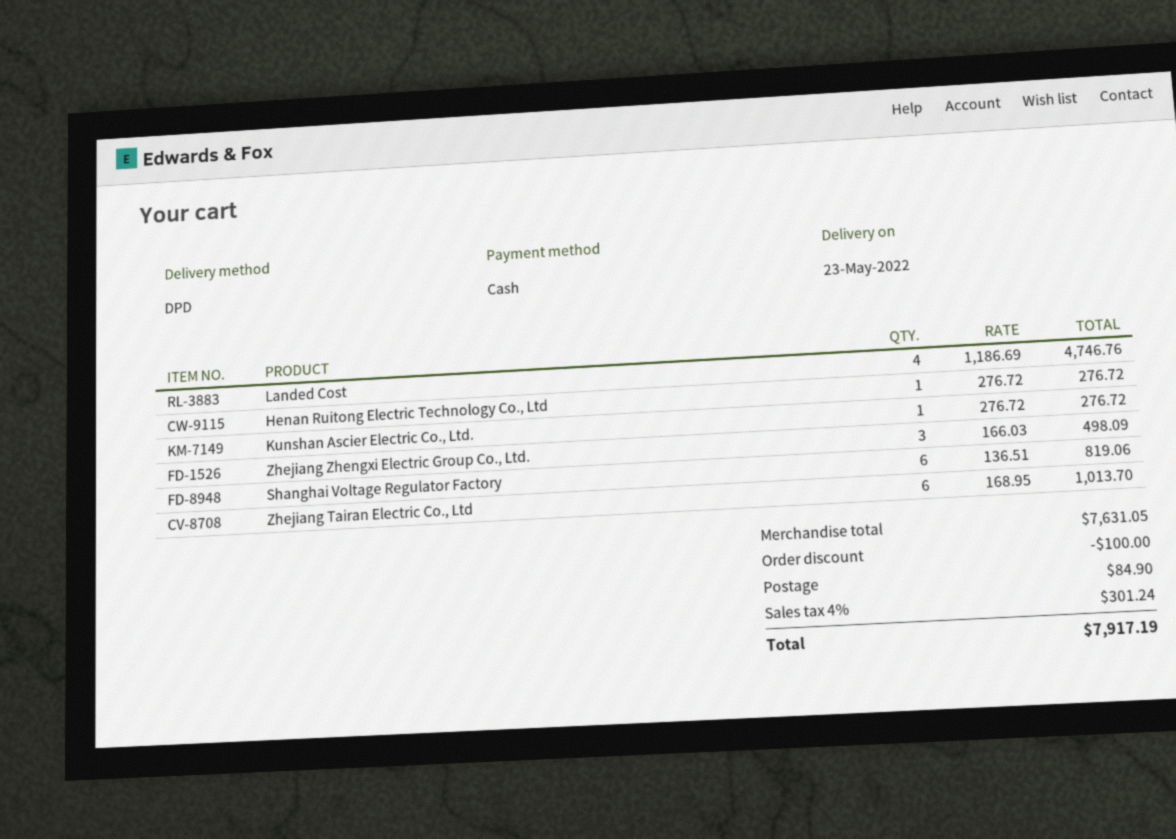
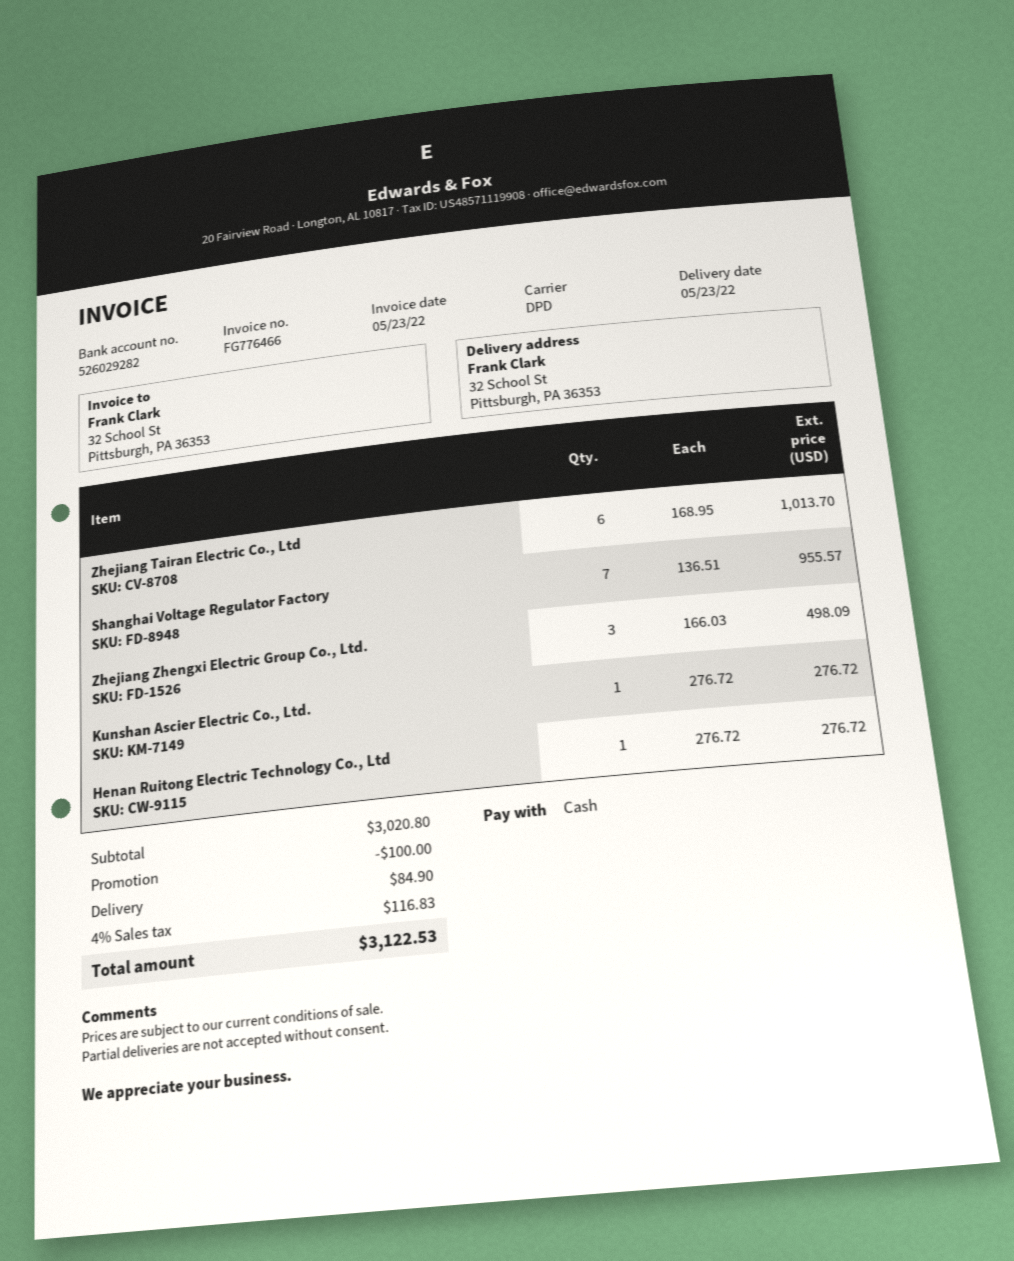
Landed Cost: 4 x 1186.69 = 4746.76 -> none
Shanghai Voltage Regulator Factory: 6 x 136.51 = 819.06 -> 7 x 136.51 = 955.57
subtotal: 7631.05 -> 3020.80
tax: 4% = 301.24 -> 4% = 116.83
total: 7917.19 -> 3122.53

